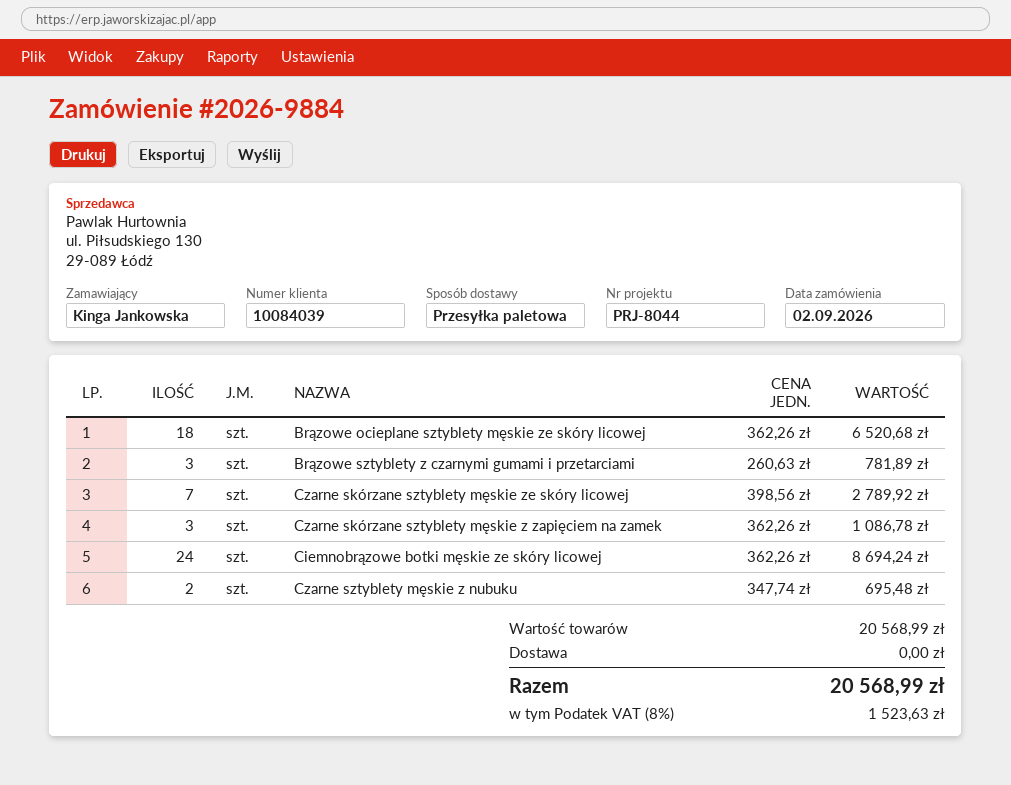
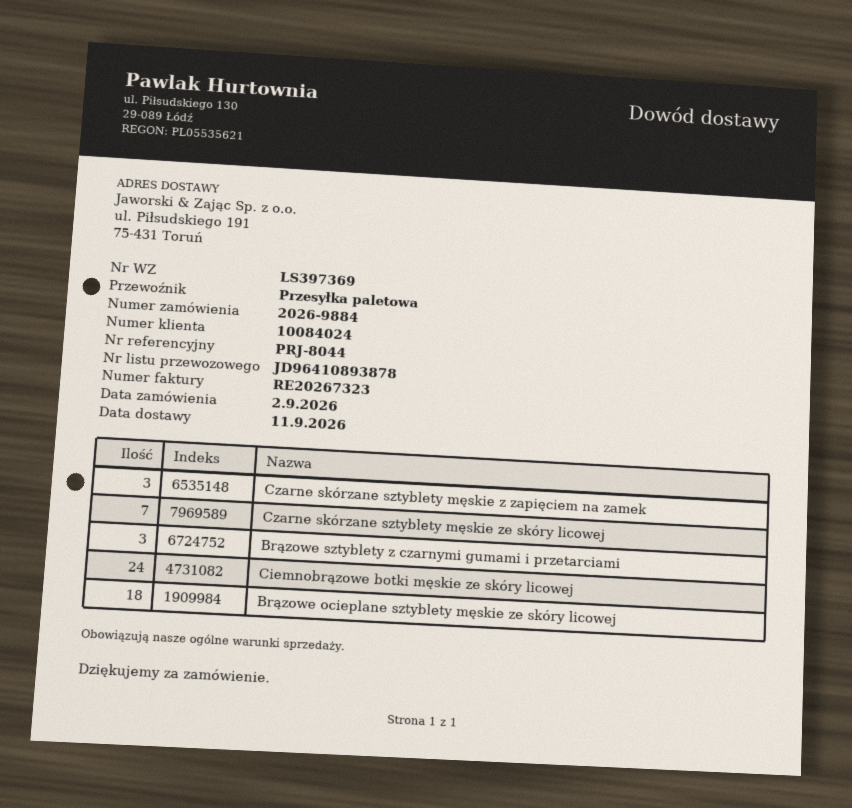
customer number: 10084039 -> 10084024
Czarne sztyblety męskie z nubuku: 2 -> none

